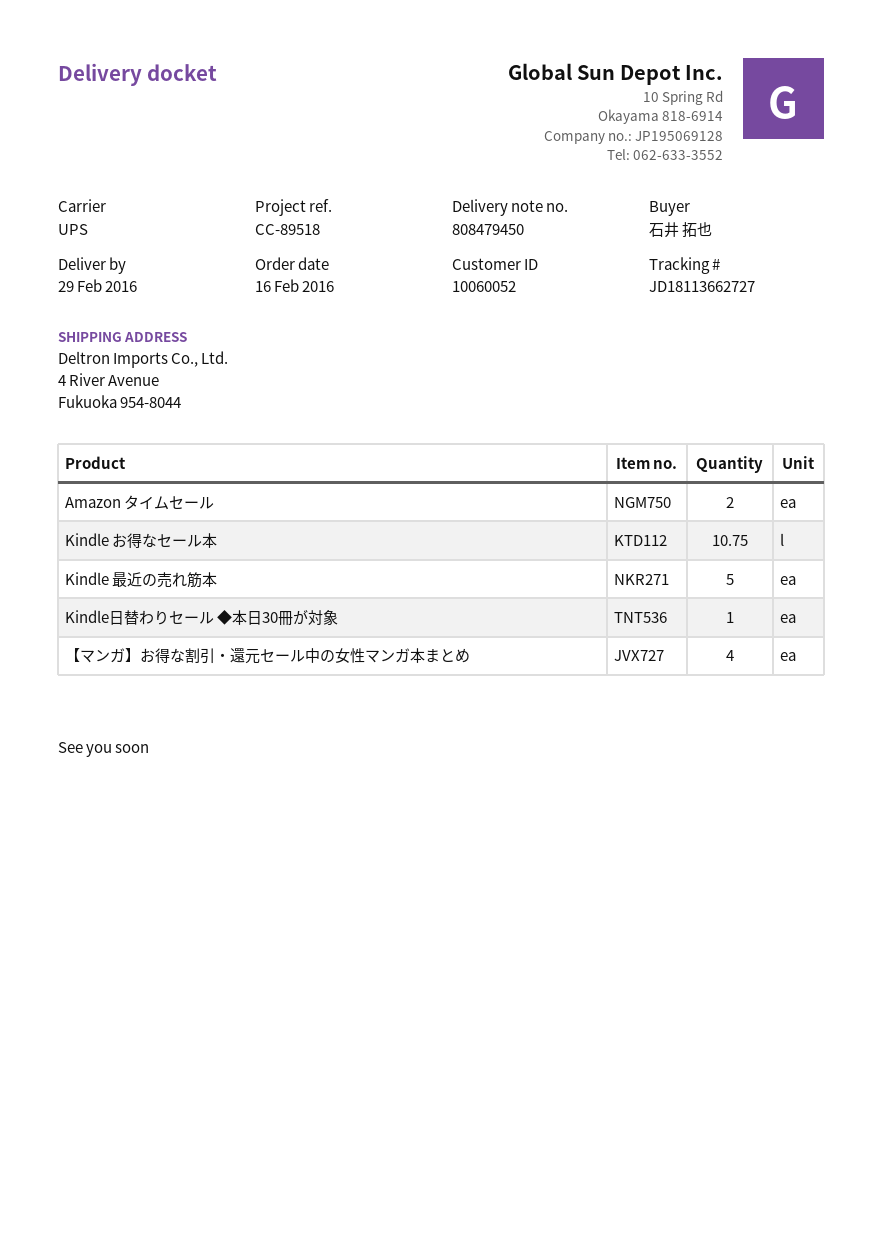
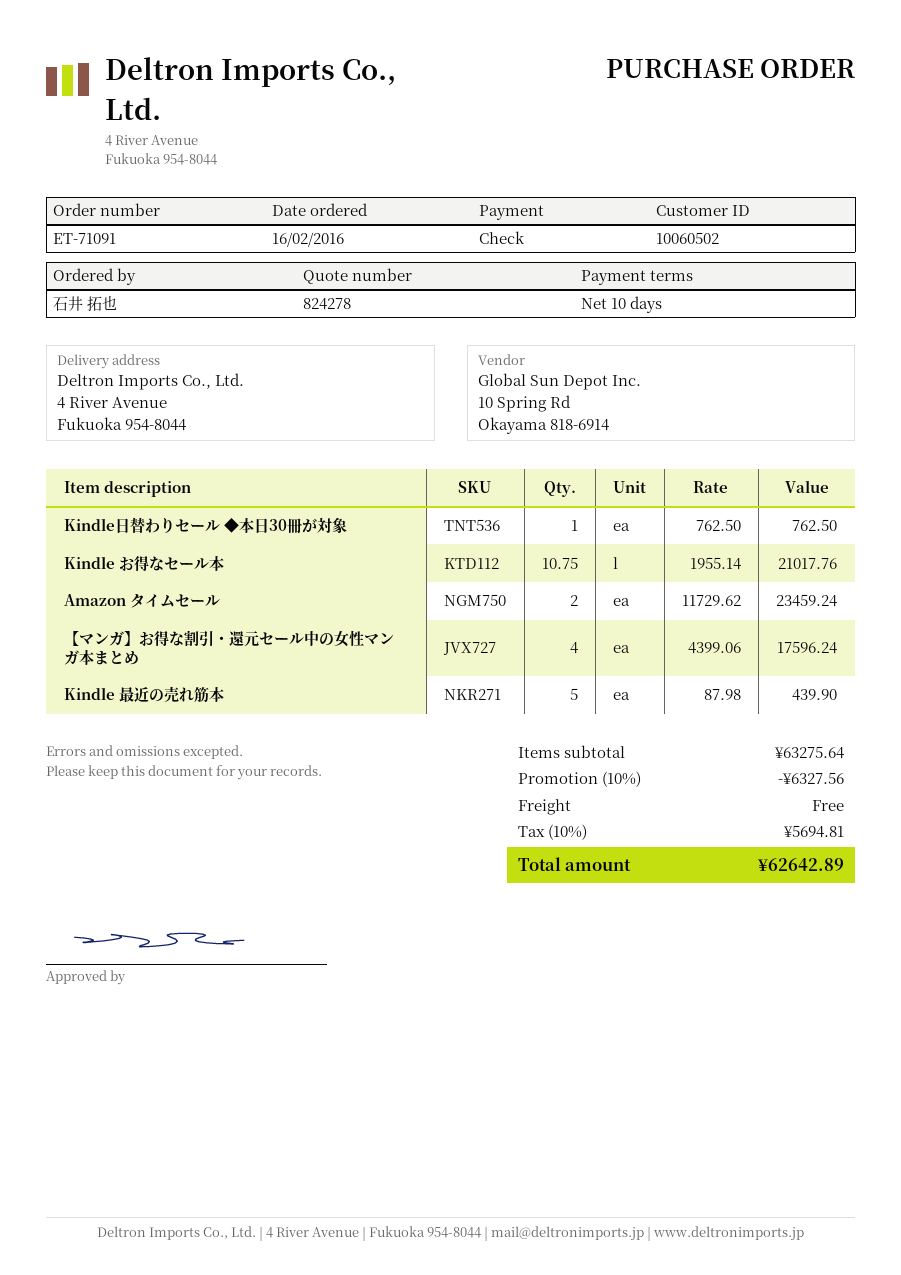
customer number: 10060052 -> 10060502

